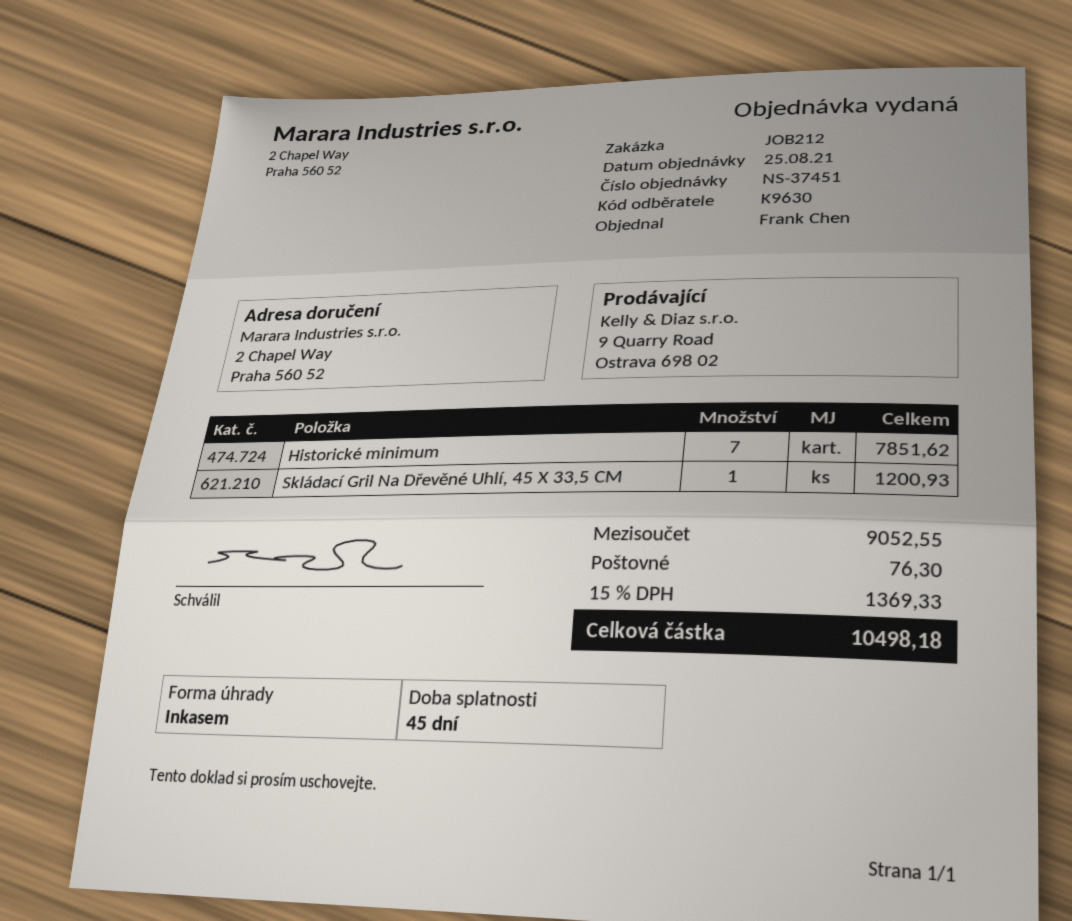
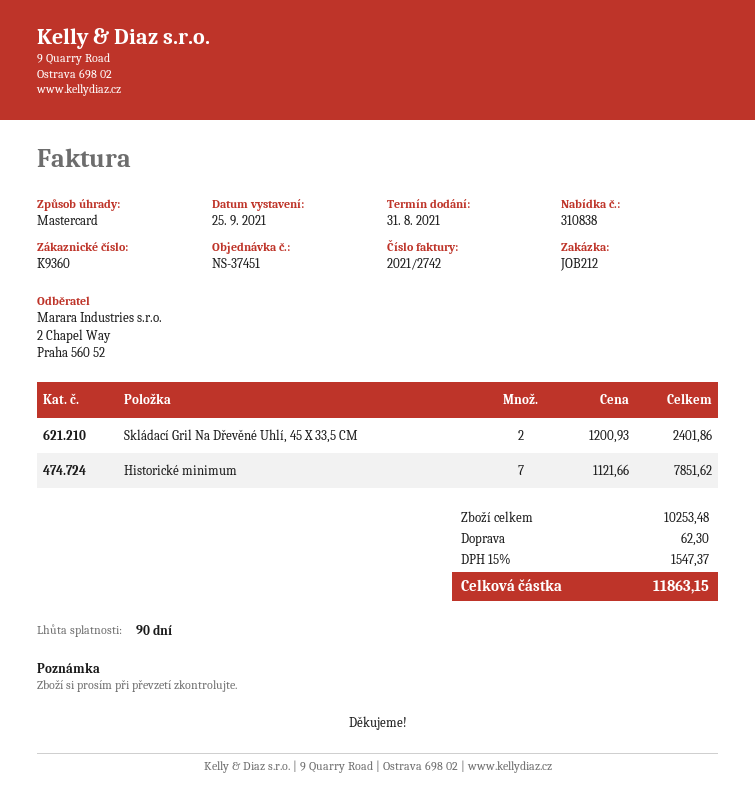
payment terms: 45 days -> 90 days
customer number: K9630 -> K9360
payment method: direct debit -> Mastercard
Skládací Gril Na Dřevěné Uhlí, 45 X 33,5 CM: 1 for 1200.93 -> 2 for 2401.86
subtotal: 9052.55 -> 10253.48
shipping: 76.30 -> 62.30
tax: 15% = 1369.33 -> 15% = 1547.37
total: 10498.18 -> 11863.15

